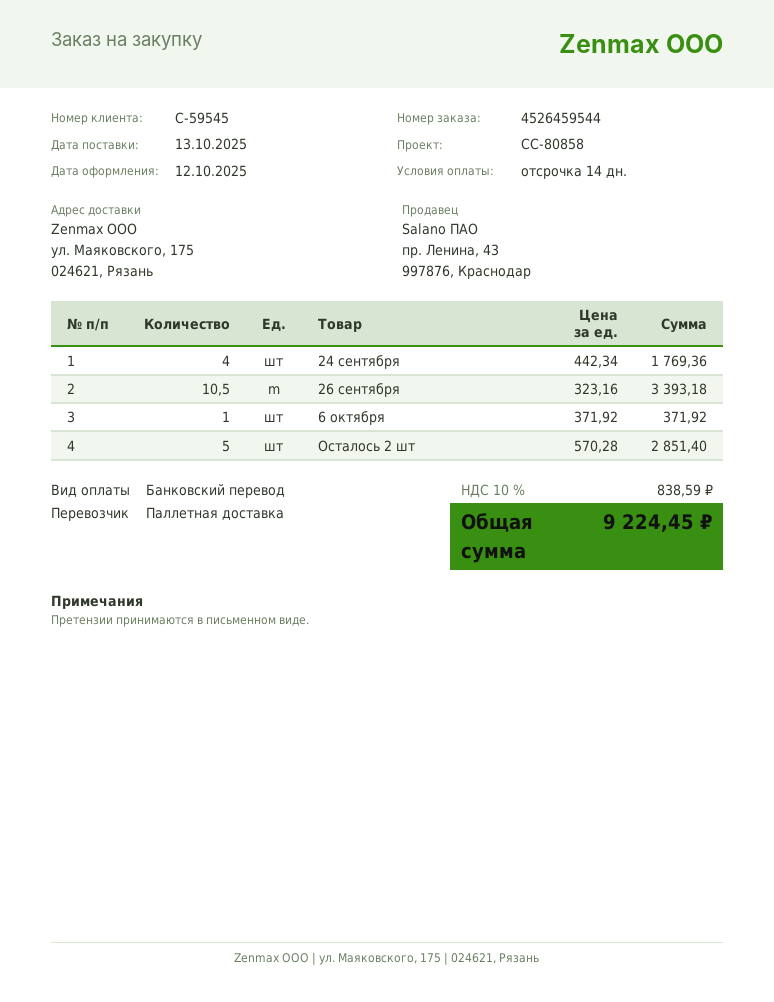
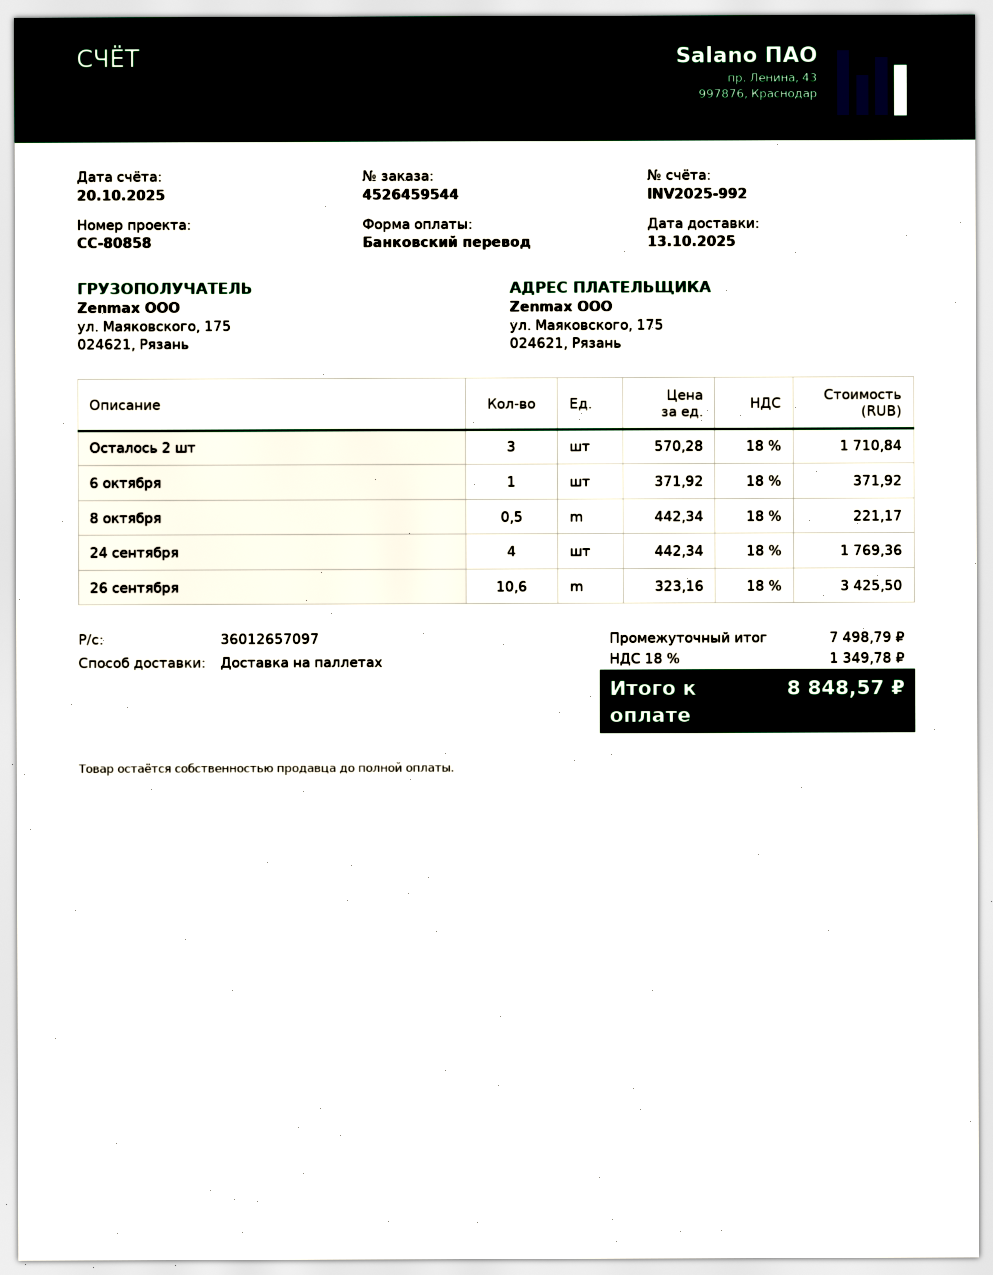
26 сентября: 10.5 x 323.16 = 3393.18 -> 10.6 x 323.16 = 3425.50
Осталось 2 шт: 5 x 570.28 = 2851.40 -> 3 x 570.28 = 1710.84
8 октября: none -> 0.5 x 442.34 = 221.17
tax: 10% = 838.59 -> 18% = 1349.78
total: 9224.45 -> 8848.57

